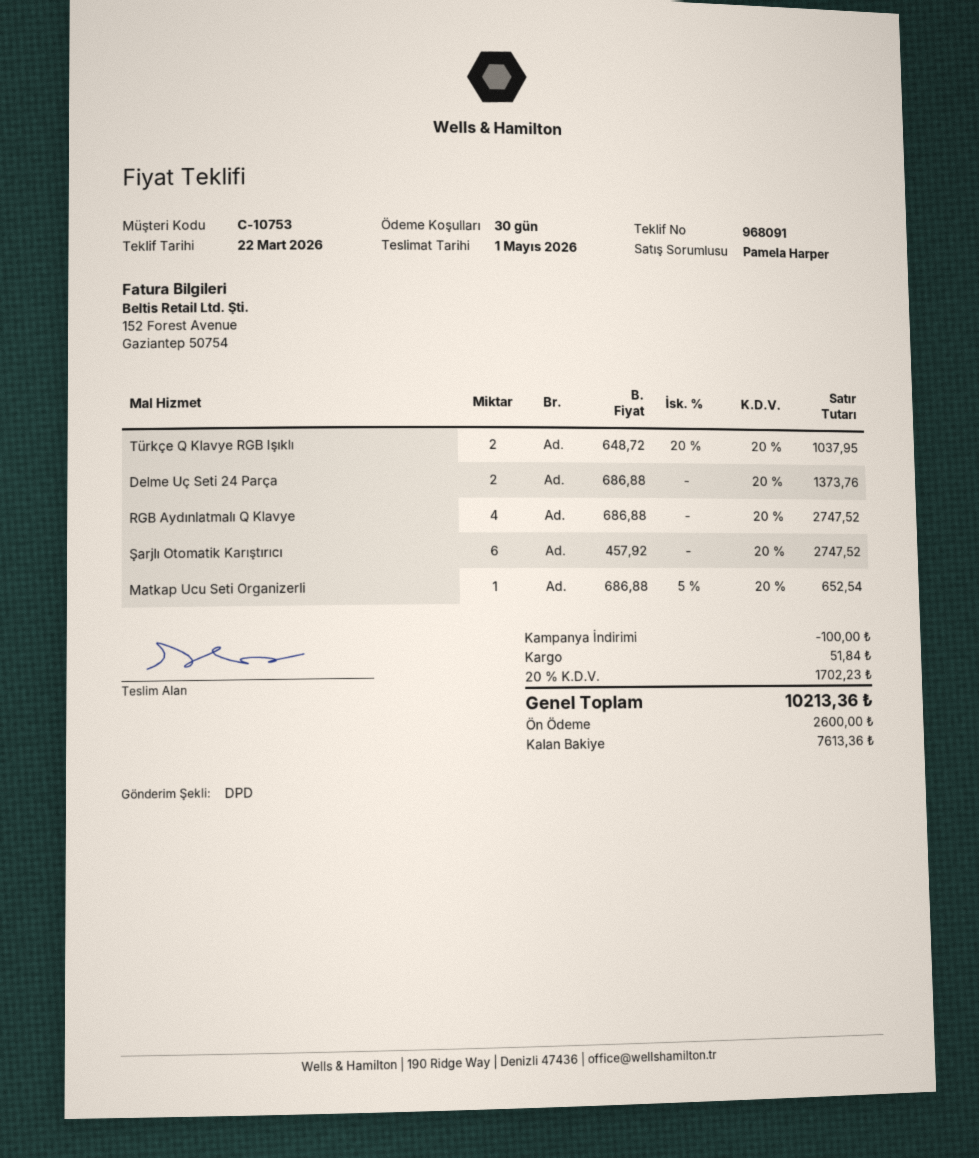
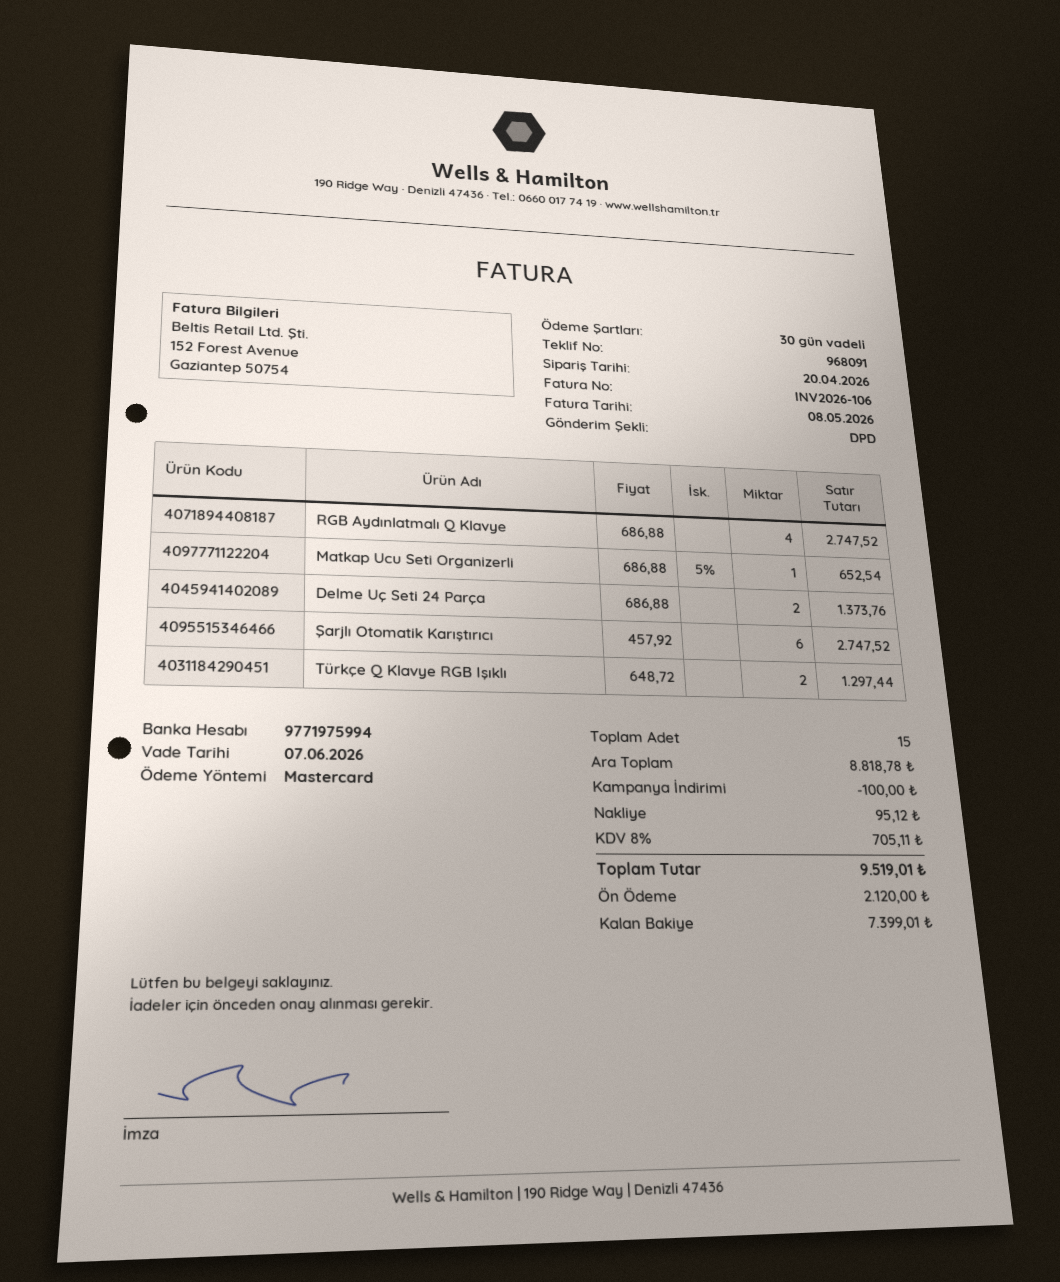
Türkçe Q Klavye RGB Işıklı: 2 x 648.72 - 20% = 1037.95 -> 2 x 648.72 = 1297.44
shipping: 51.84 -> 95.12
tax: 20% = 1702.23 -> 8% = 705.11
total: 10213.36 -> 9519.01
deposit: 2600.00 -> 2120.00
balance: 7613.36 -> 7399.01

